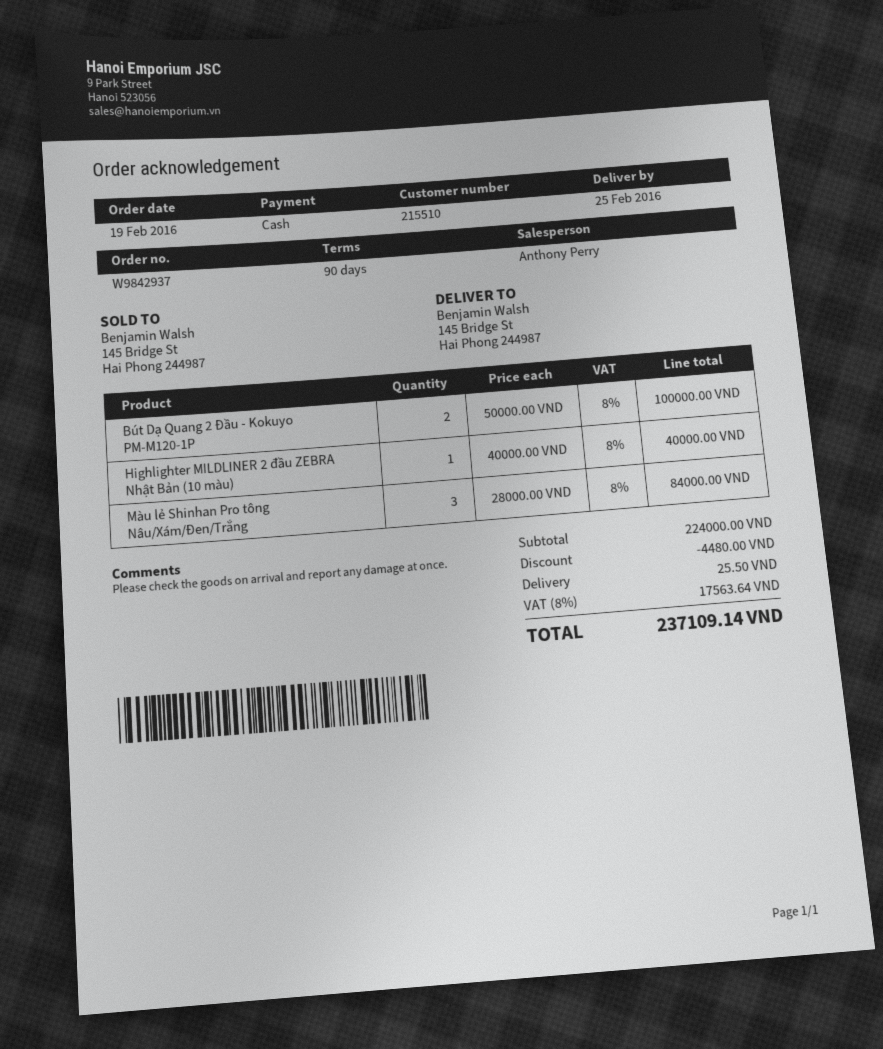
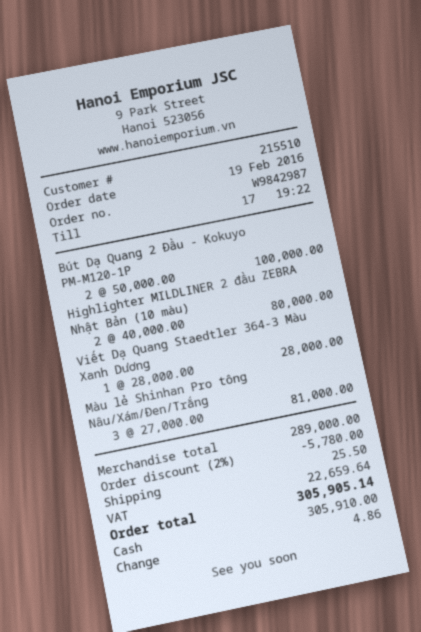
order number: W9842937 -> W9842987
Highlighter MILDLINER 2 đầu ZEBRA Nhật Bản (10 màu): 1 x 40000.00 = 40000.00 -> 2 x 40000.00 = 80000.00
Màu lẻ Shinhan Pro tông Nâu/Xám/Đen/Trắng: 3 x 28000.00 = 84000.00 -> 3 x 27000.00 = 81000.00
Viết Dạ Quang Staedtler 364-3 Màu Xanh Dương: none -> 1 x 28000.00 = 28000.00
subtotal: 224000.00 -> 289000.00
discount: 4480.00 -> 5780.00
tax: 17563.64 -> 22659.64
total: 237109.14 -> 305905.14

